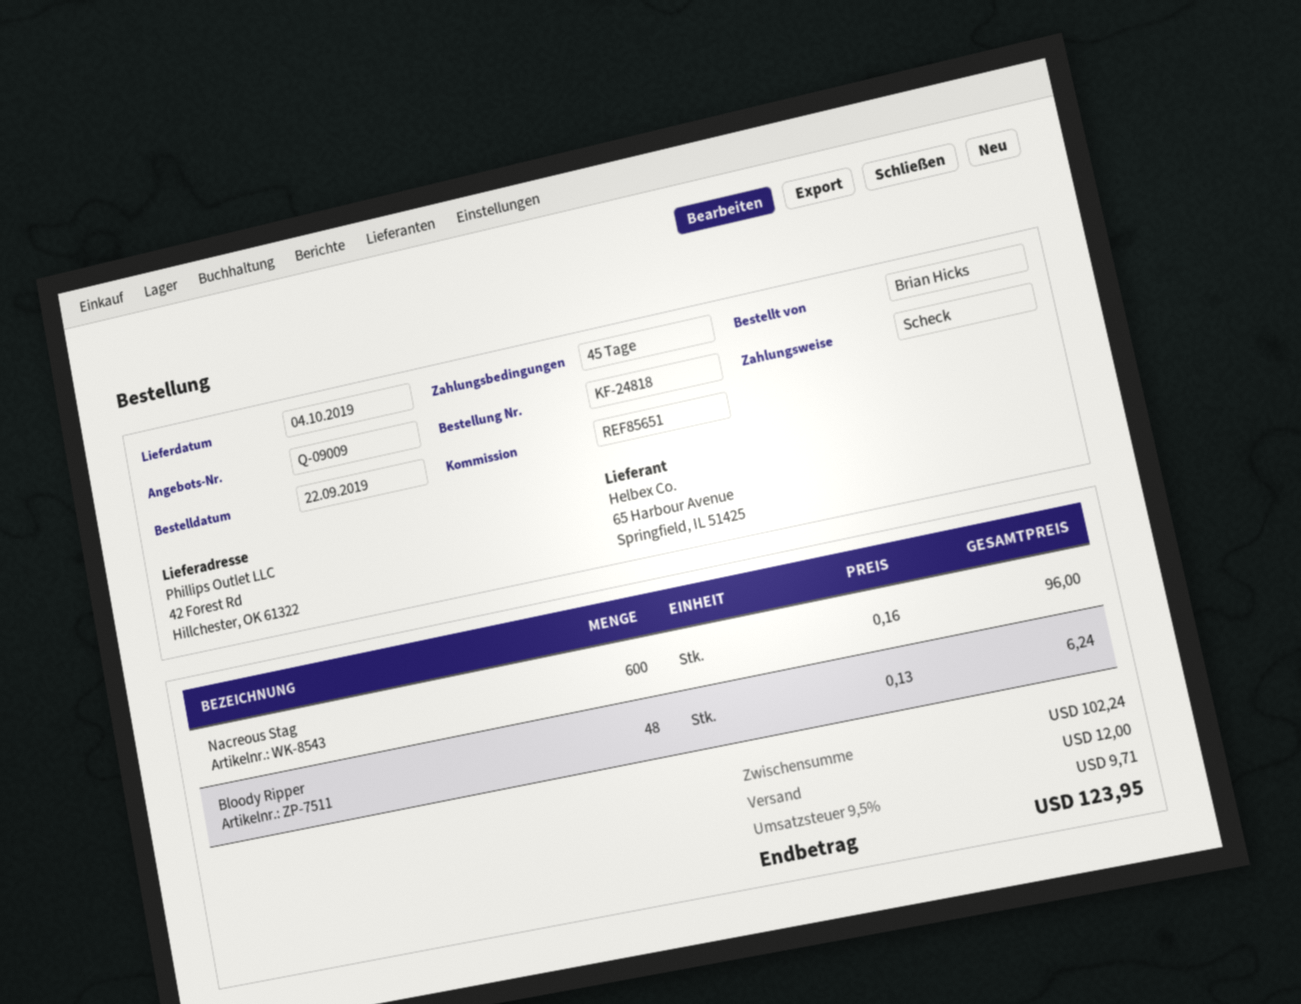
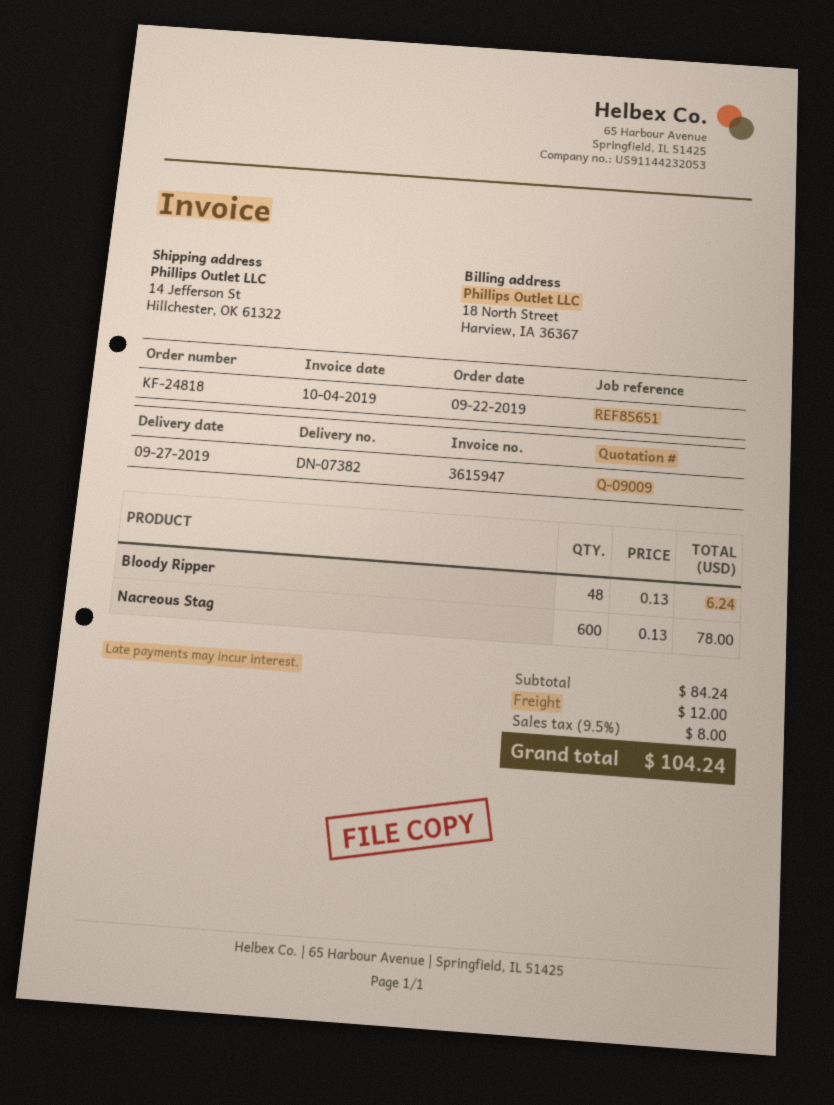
delivery date: 2019-10-04 -> 2019-09-27
ship to: 42 Forest Rd, Hillchester, OK 61322 -> 14 Jefferson St, Hillchester, OK 61322
Nacreous Stag: 600 x 0.16 = 96.00 -> 600 x 0.13 = 78.00
subtotal: 102.24 -> 84.24
tax: 9.5% = 9.71 -> 9.5% = 8.00
total: 123.95 -> 104.24

